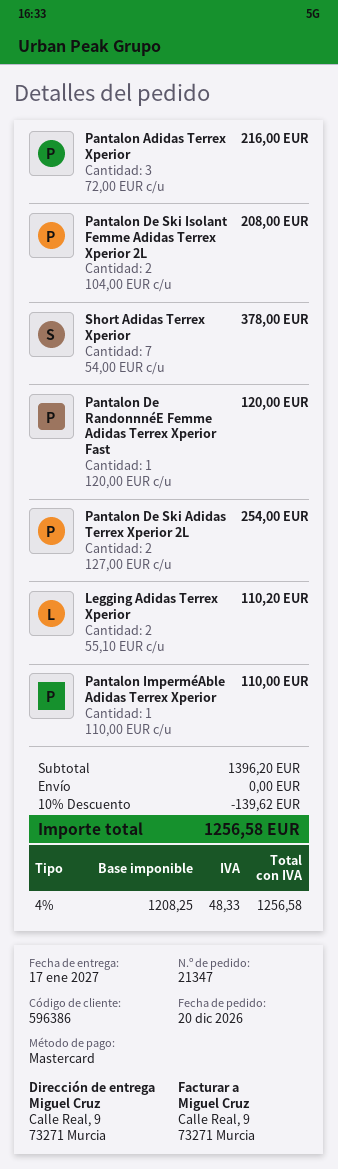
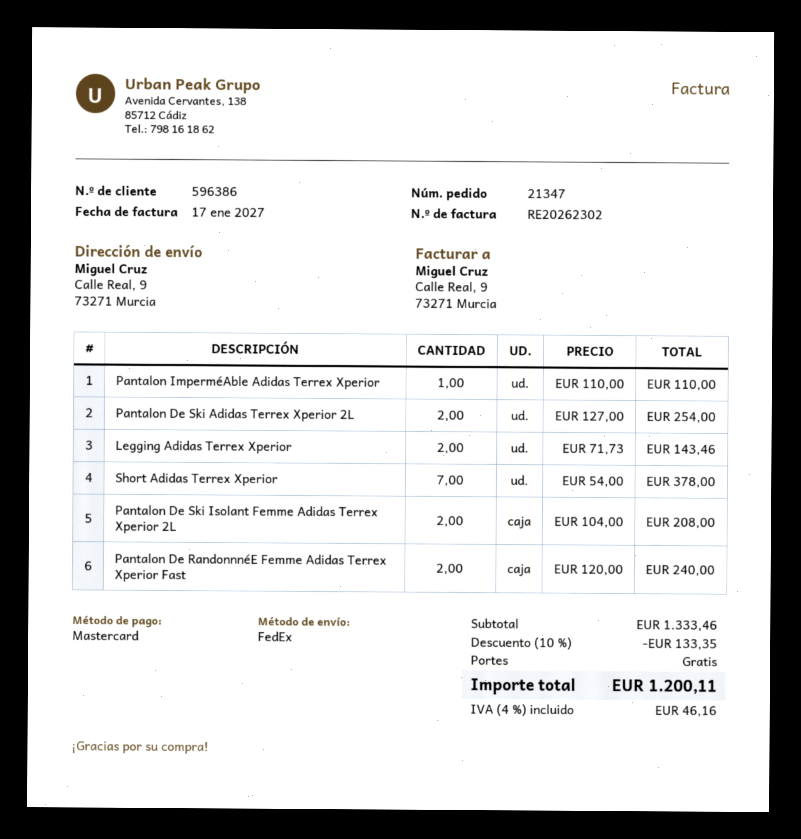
Pantalon Adidas Terrex Xperior: 3 x 72.00 = 216.00 -> none
Pantalon De RandonnnéE Femme Adidas Terrex Xperior Fast: 1 x 120.00 = 120.00 -> 2 x 120.00 = 240.00
Legging Adidas Terrex Xperior: 2 x 55.10 = 110.20 -> 2 x 71.73 = 143.46
subtotal: 1396.20 -> 1333.46
discount: 10% = 139.62 -> 10% = 133.35
tax: 4% = 48.33 -> 4% = 46.16
total: 1256.58 -> 1200.11

